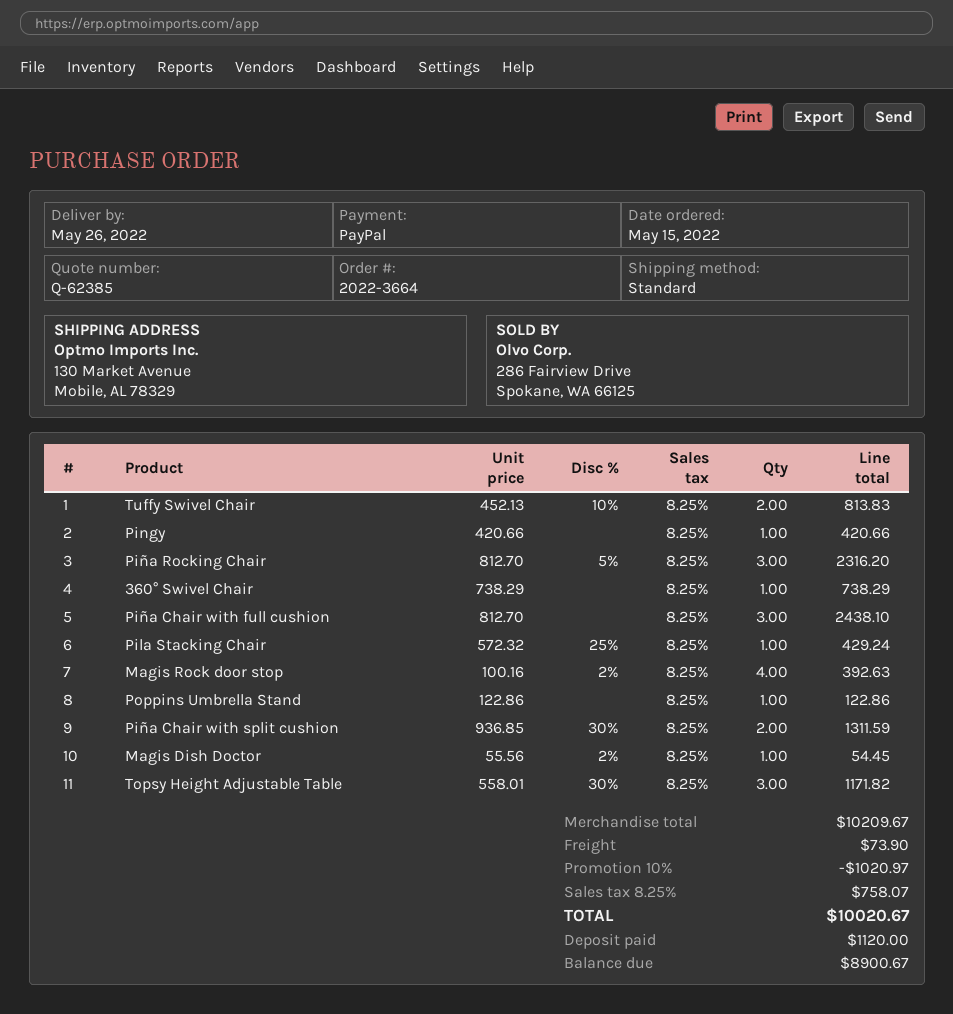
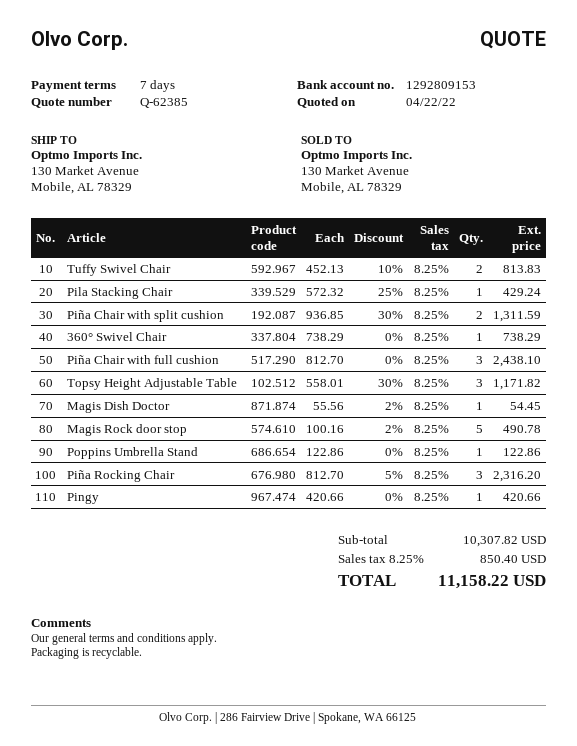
Magis Rock door stop: 4 x 100.16 - 2% = 392.63 -> 5 x 100.16 - 2% = 490.78
subtotal: 10209.67 -> 10307.82
discount: 10% = 1020.97 -> none
shipping: 73.90 -> none
tax: 8.25% = 758.07 -> 8.25% = 850.40
total: 10020.67 -> 11158.22

